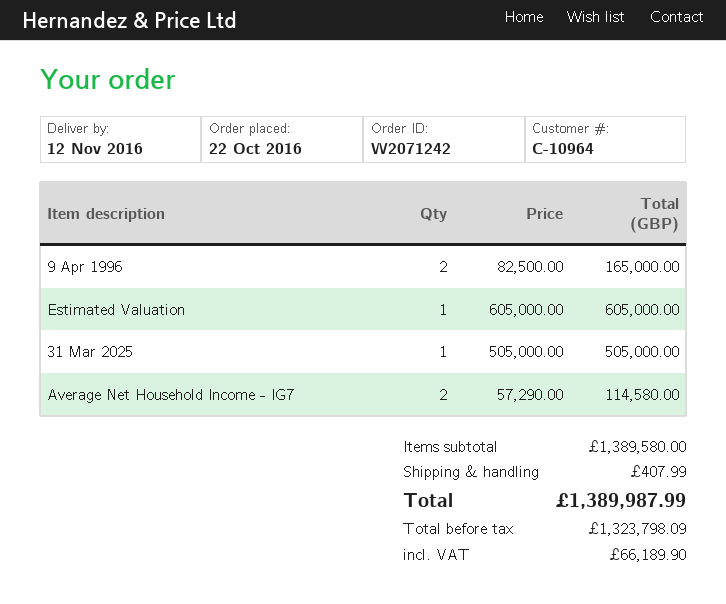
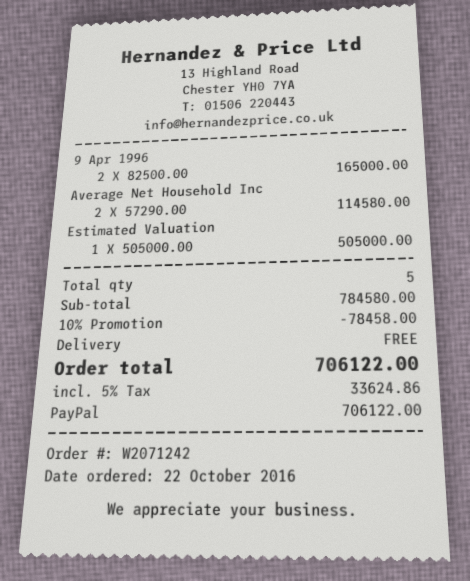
Estimated Valuation: 1 x 605000.00 = 605000.00 -> 1 x 505000.00 = 505000.00
31 Mar 2025: 1 x 505000.00 = 505000.00 -> none
subtotal: 1389580.00 -> 784580.00
discount: none -> 10% = 78458.00
shipping: 407.99 -> 0.00
tax: 66189.90 -> 33624.86
total: 1389987.99 -> 706122.00

